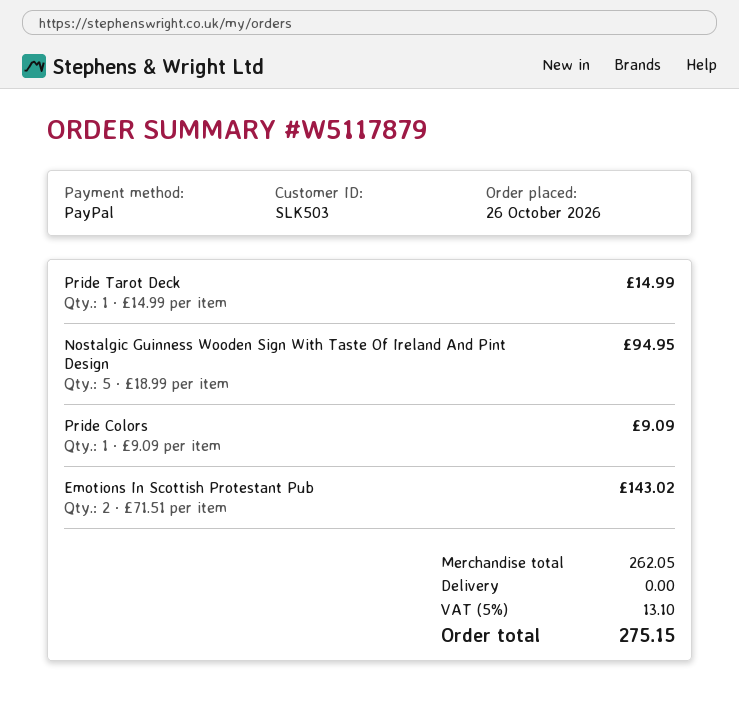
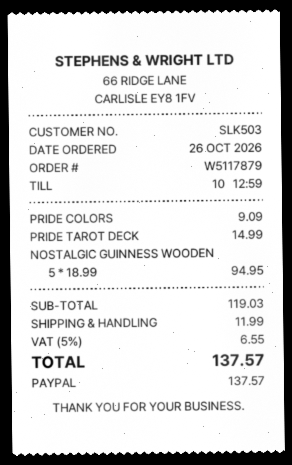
Emotions In Scottish Protestant Pub: 2 x 71.51 = 143.02 -> none
subtotal: 262.05 -> 119.03
shipping: 0.00 -> 11.99
tax: 5% = 13.10 -> 5% = 6.55
total: 275.15 -> 137.57

